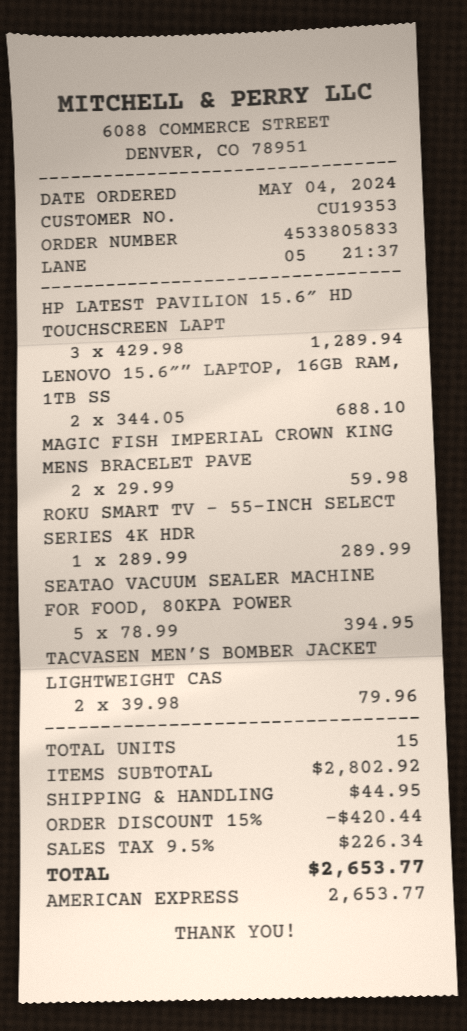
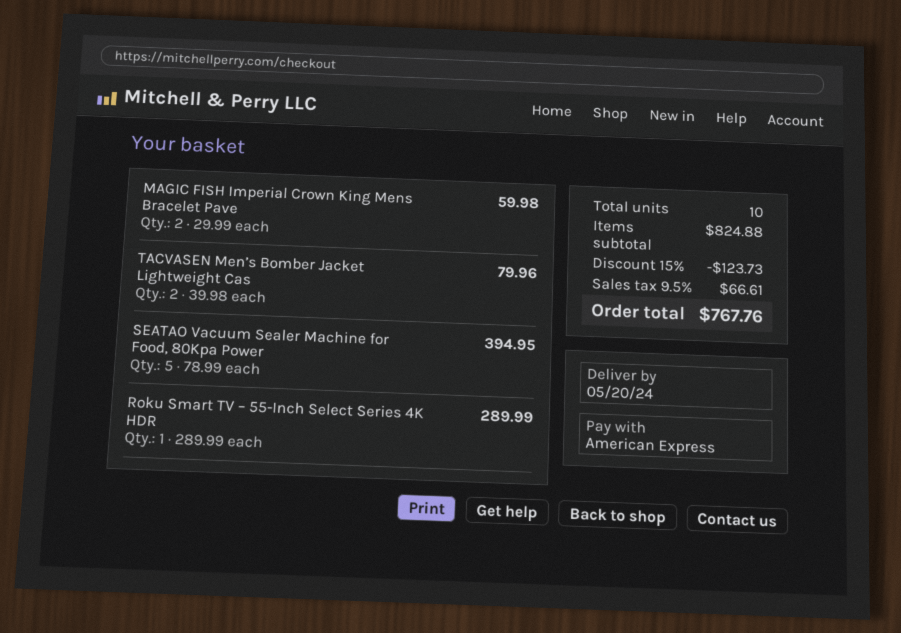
HP LATEST PAVILION 15.6″ HD TOUCHSCREEN LAPT: 3 x 429.98 = 1289.94 -> none
LENOVO 15.6″” LAPTOP, 16GB RAM, 1TB SS: 2 x 344.05 = 688.10 -> none
total quantity: 15 -> 10
subtotal: 2802.92 -> 824.88
discount: 15% = 420.44 -> 15% = 123.73
shipping: 44.95 -> none
tax: 9.5% = 226.34 -> 9.5% = 66.61
total: 2653.77 -> 767.76

